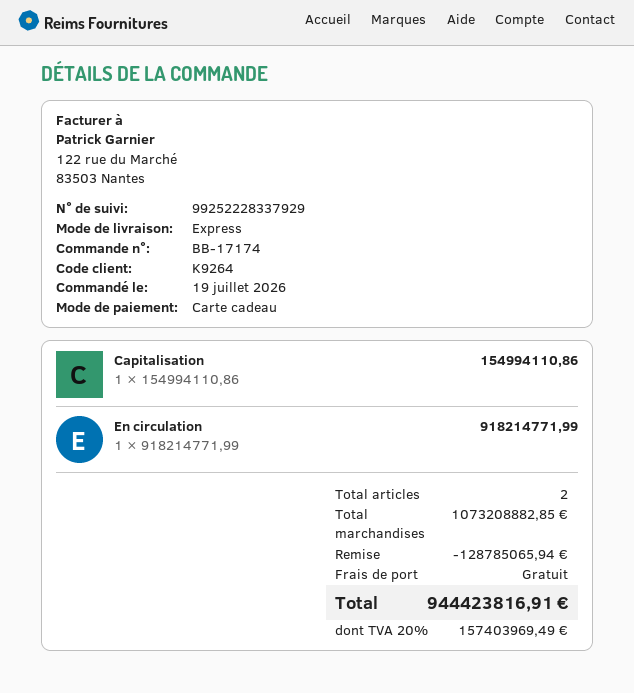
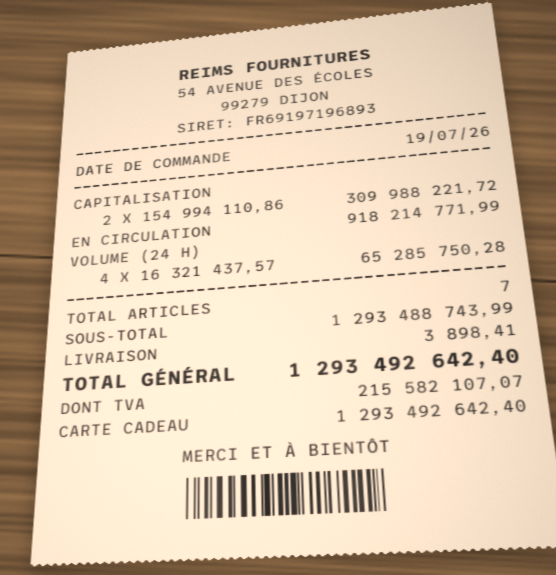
Capitalisation: 1 x 154994110.86 = 154994110.86 -> 2 x 154994110.86 = 309988221.72
VOLUME (24 H): none -> 4 x 16321437.57 = 65285750.28
total quantity: 2 -> 7
subtotal: 1073208882.85 -> 1293488743.99
discount: 128785065.94 -> none
shipping: 0.00 -> 3898.41
tax: 157403969.49 -> 215582107.07
total: 944423816.91 -> 1293492642.40

